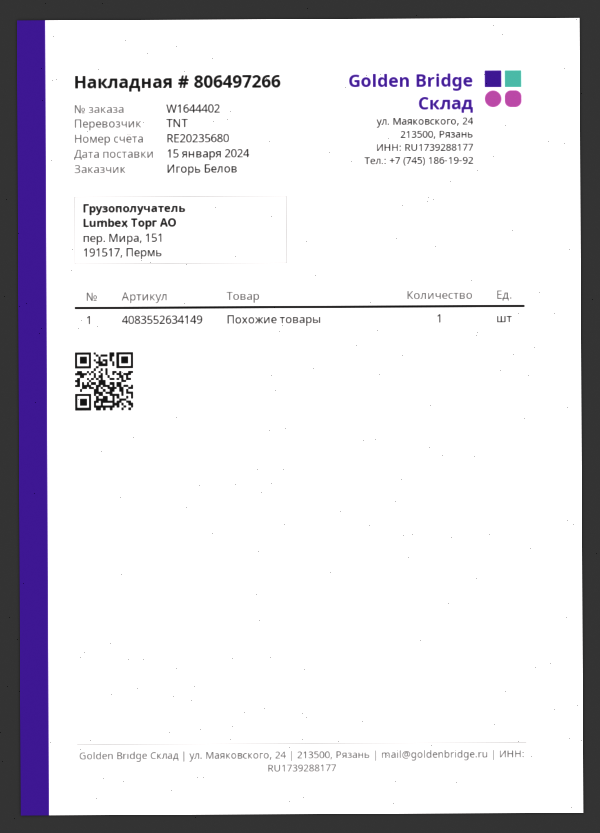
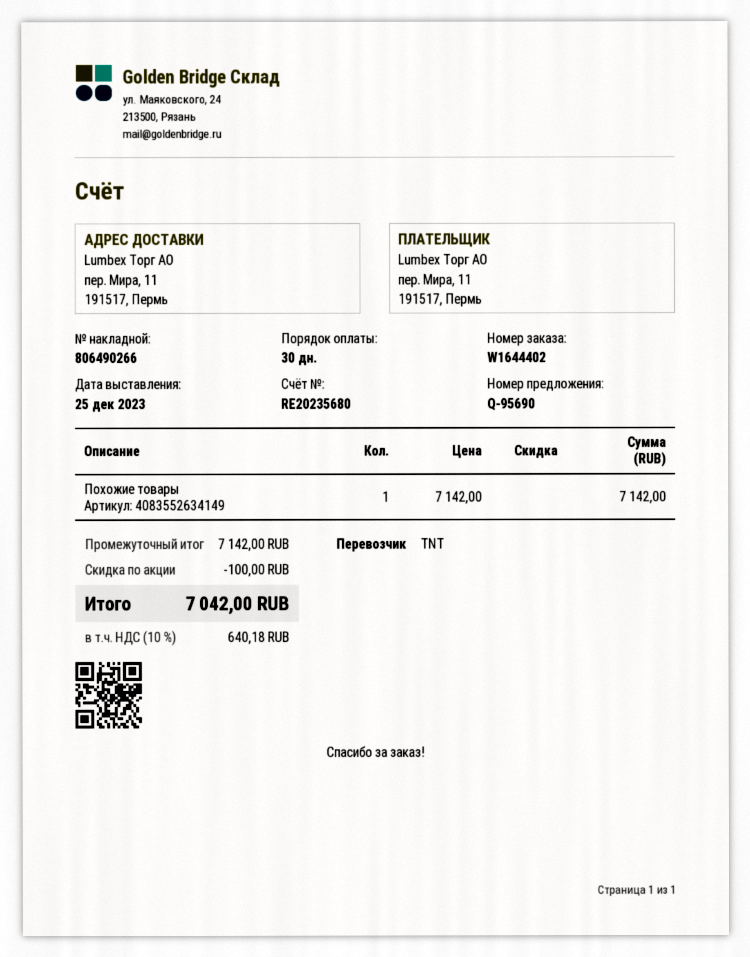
delivery note number: 806497266 -> 806490266
ship to: пер. Мира, 151, 191517, Пермь -> пер. Мира, 11, 191517, Пермь

